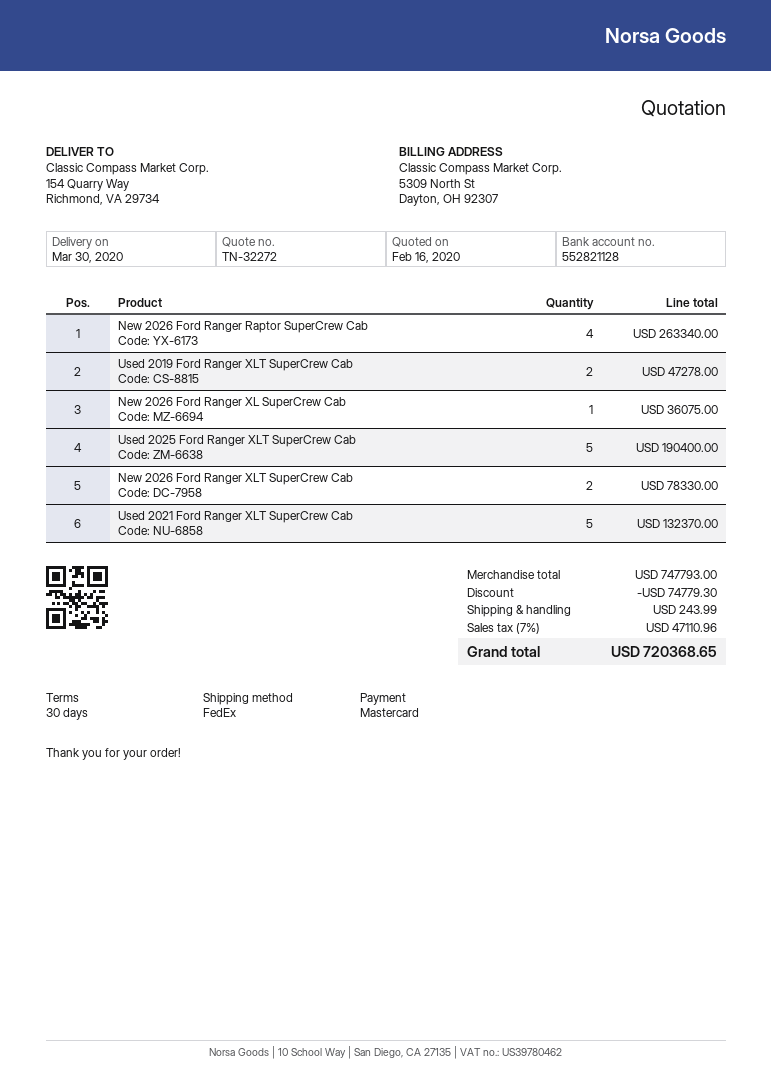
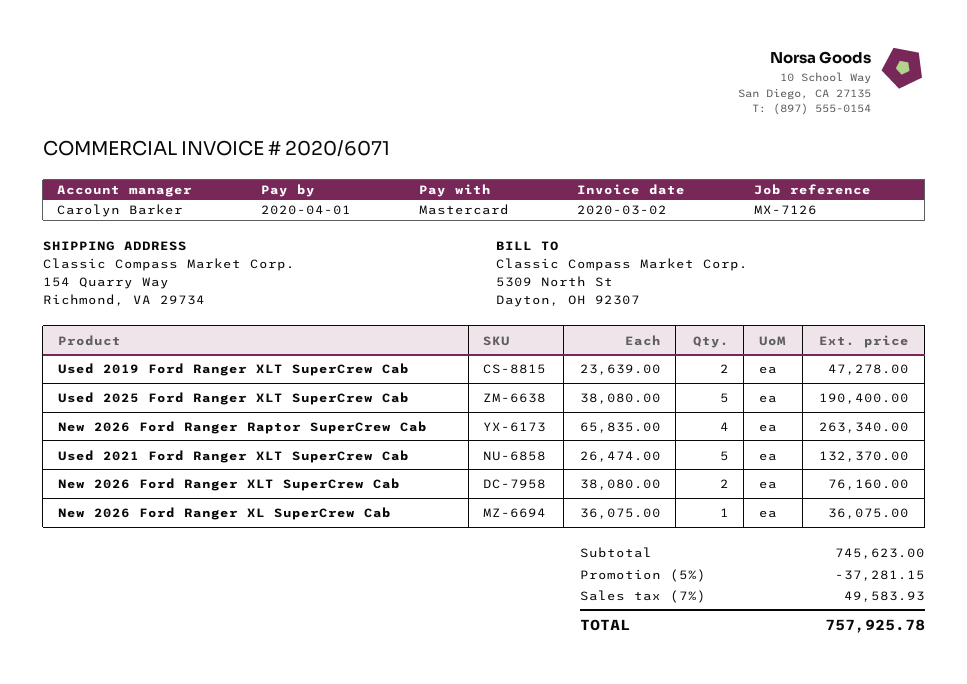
New 2026 Ford Ranger XLT SuperCrew Cab: 2 for 78330.00 -> 2 for 76160.00
subtotal: 747793.00 -> 745623.00
discount: 74779.30 -> 37281.15
shipping: 243.99 -> none
tax: 7% = 47110.96 -> 7% = 49583.93
total: 720368.65 -> 757925.78

